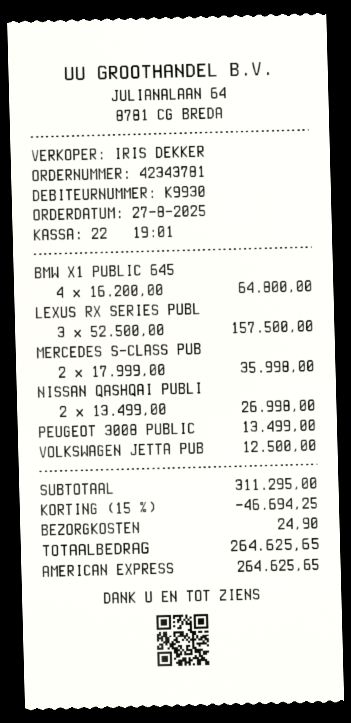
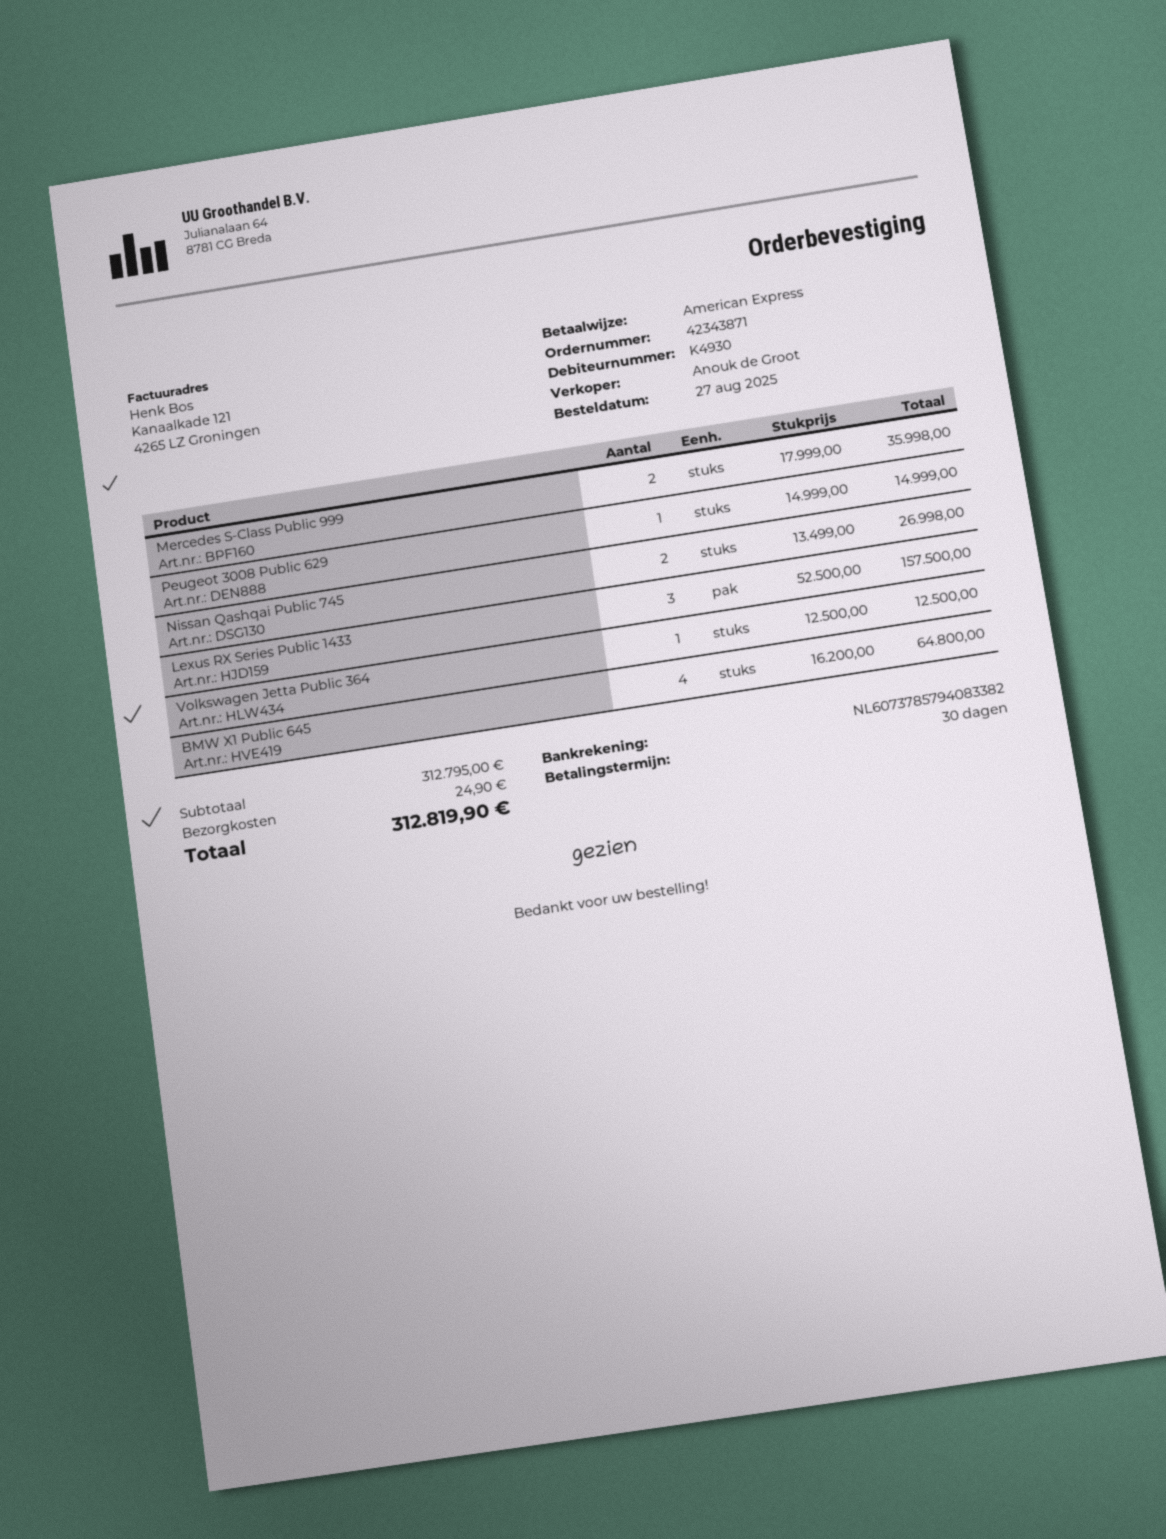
order number: 42343781 -> 42343871
customer number: K9930 -> K4930
sales rep: IRIS DEKKER -> Anouk de Groot
PEUGEOT 3008 PUBLIC: 1 x 13499.00 = 13499.00 -> 1 x 14999.00 = 14999.00
subtotal: 311295.00 -> 312795.00
discount: 15% = 46694.25 -> none
total: 264625.65 -> 312819.90

